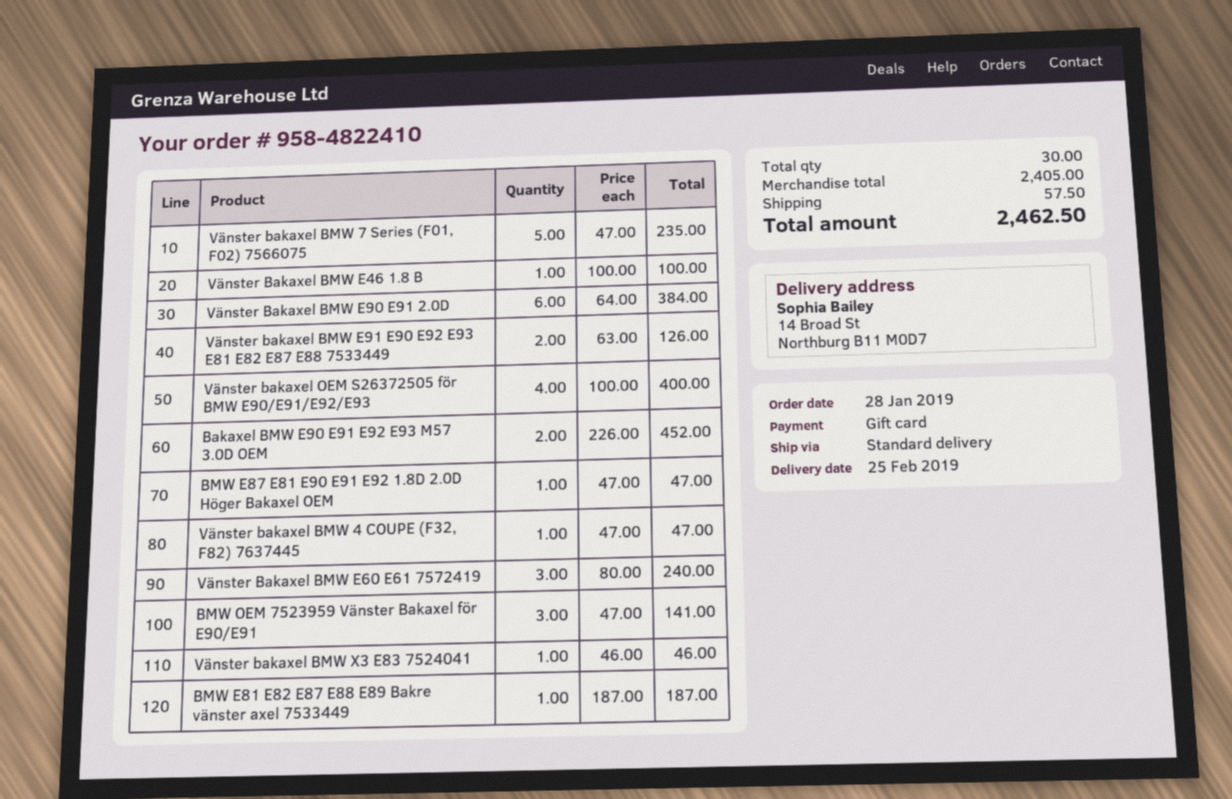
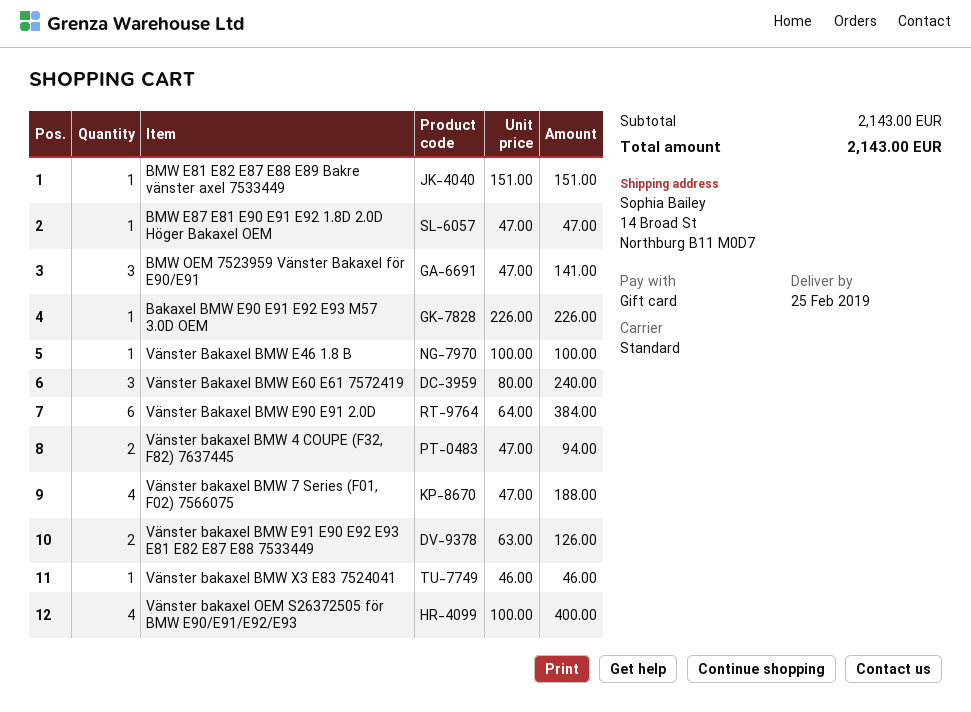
Vänster bakaxel BMW 7 Series (F01, F02) 7566075: 5 x 47.00 = 235.00 -> 4 x 47.00 = 188.00
Bakaxel BMW E90 E91 E92 E93 M57 3.0D OEM: 2 x 226.00 = 452.00 -> 1 x 226.00 = 226.00
Vänster bakaxel BMW 4 COUPE (F32, F82) 7637445: 1 x 47.00 = 47.00 -> 2 x 47.00 = 94.00
BMW E81 E82 E87 E88 E89 Bakre vänster axel 7533449: 1 x 187.00 = 187.00 -> 1 x 151.00 = 151.00
subtotal: 2405.00 -> 2143.00
shipping: 57.50 -> none
total: 2462.50 -> 2143.00

